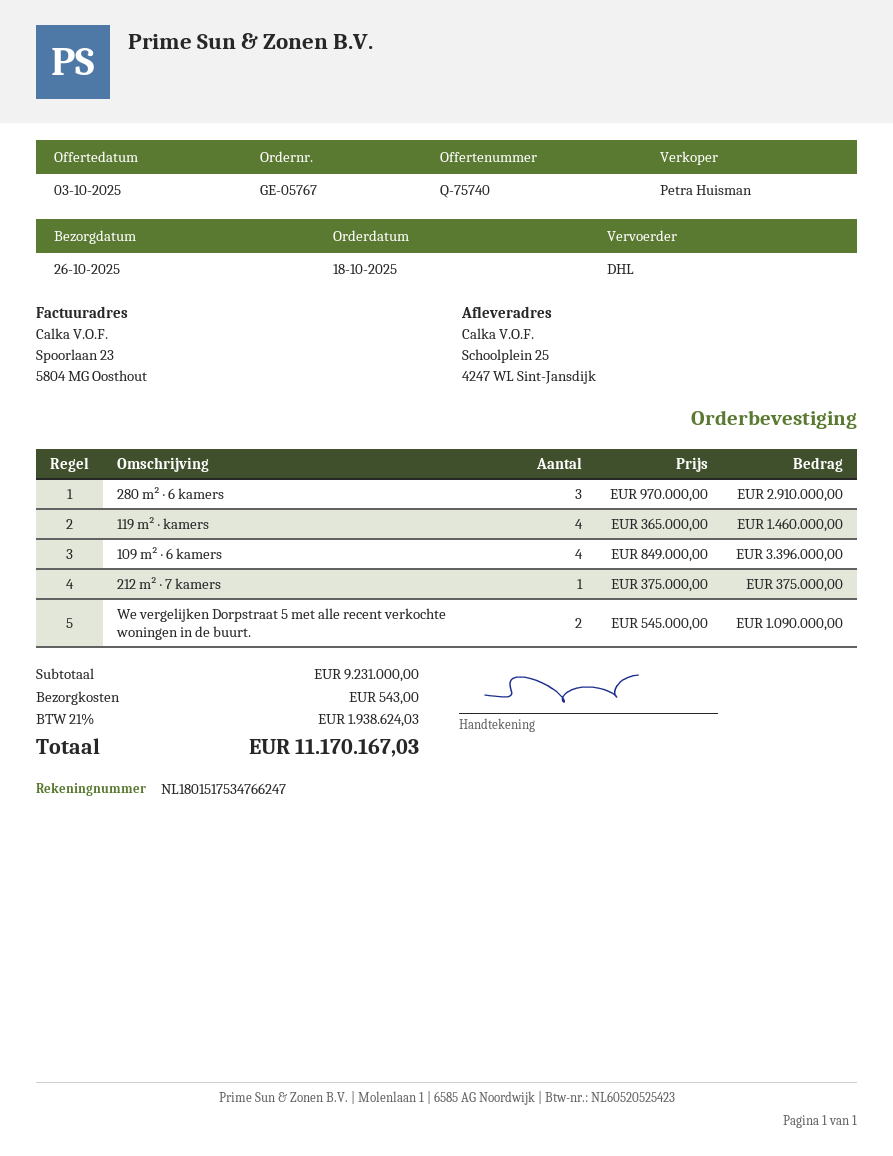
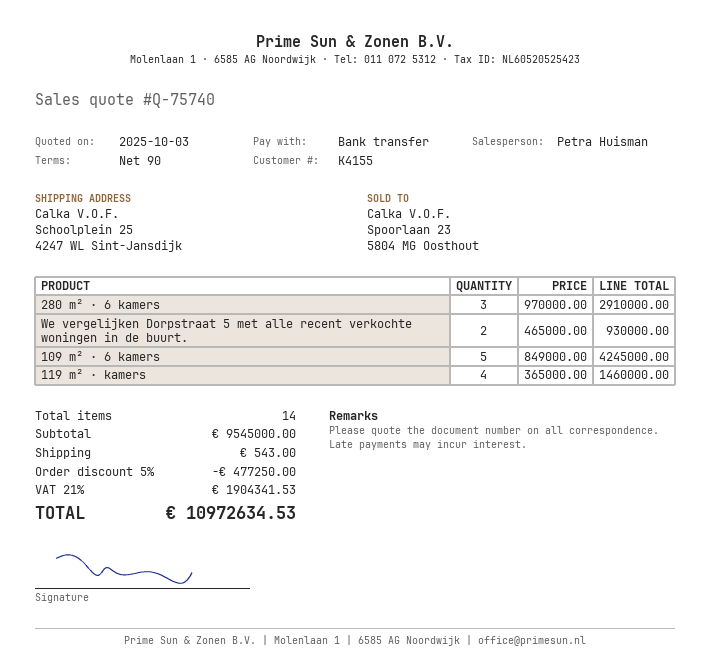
109 m² · 6 kamers: 4 x 849000.00 = 3396000.00 -> 5 x 849000.00 = 4245000.00
212 m² · 7 kamers: 1 x 375000.00 = 375000.00 -> none
We vergelijken Dorpstraat 5 met alle recent verkochte woningen in de buurt.: 2 x 545000.00 = 1090000.00 -> 2 x 465000.00 = 930000.00
subtotal: 9231000.00 -> 9545000.00
discount: none -> 5% = 477250.00
tax: 21% = 1938624.03 -> 21% = 1904341.53
total: 11170167.03 -> 10972634.53

